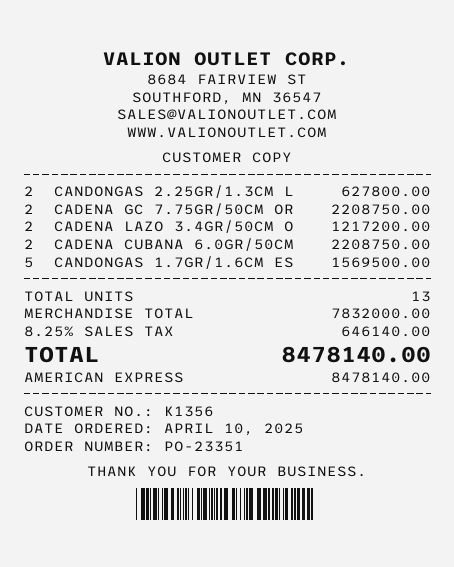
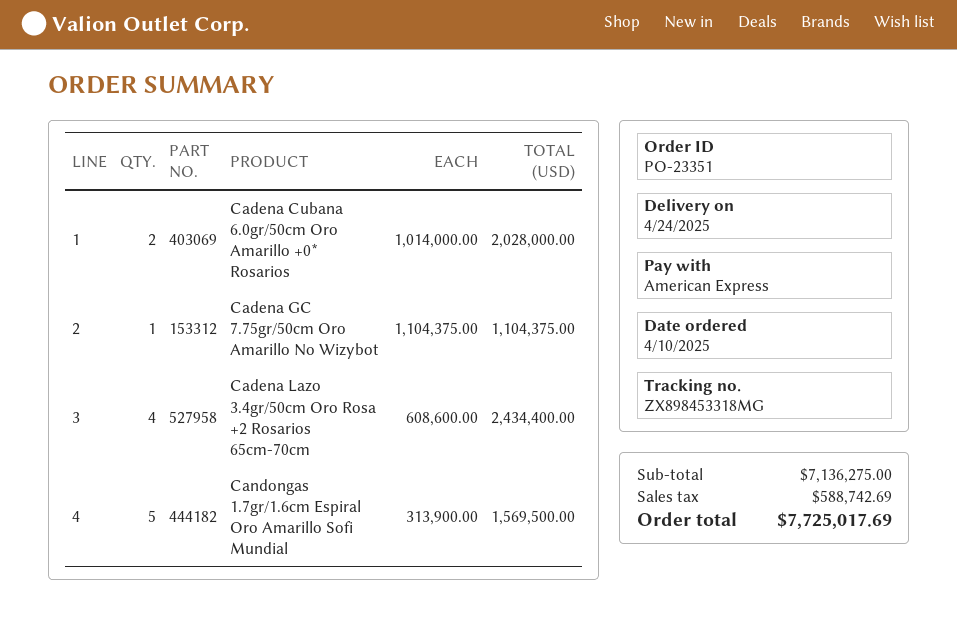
CANDONGAS 2.25GR/1.3CM L: 2 for 627800.00 -> none
CADENA GC 7.75GR/50CM OR: 2 for 2208750.00 -> 1 for 1104375.00
CADENA LAZO 3.4GR/50CM O: 2 for 1217200.00 -> 4 for 2434400.00
CADENA CUBANA 6.0GR/50CM: 2 for 2208750.00 -> 2 for 2028000.00
subtotal: 7832000.00 -> 7136275.00
tax: 646140.00 -> 588742.69
total: 8478140.00 -> 7725017.69

